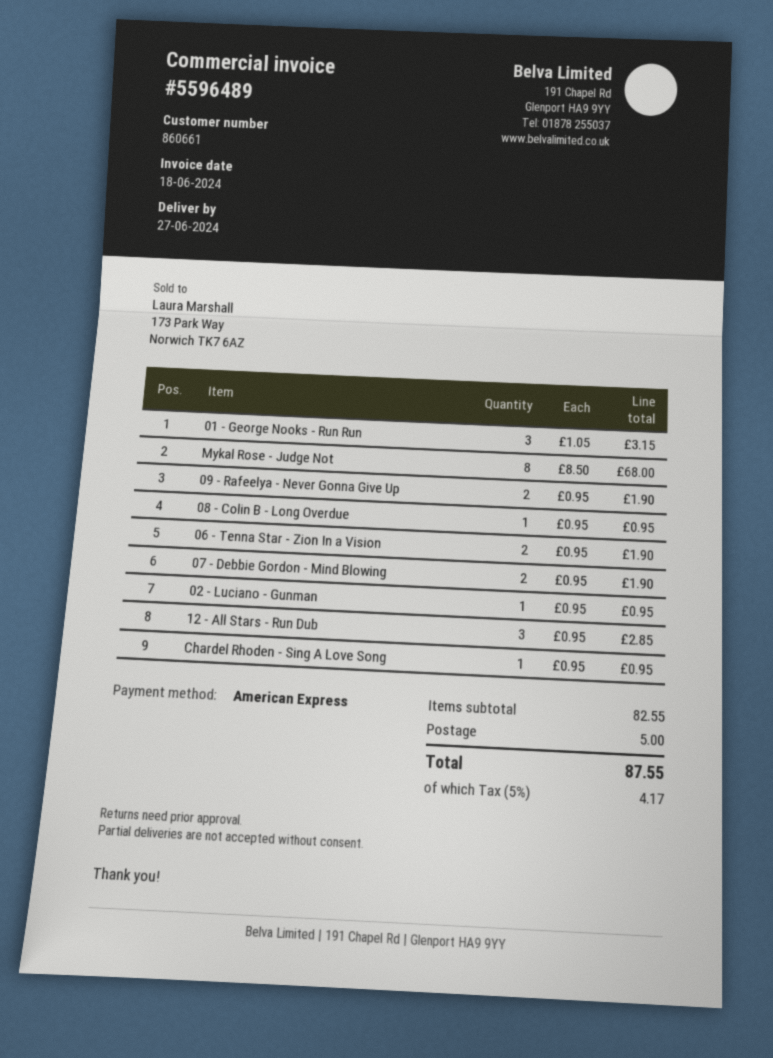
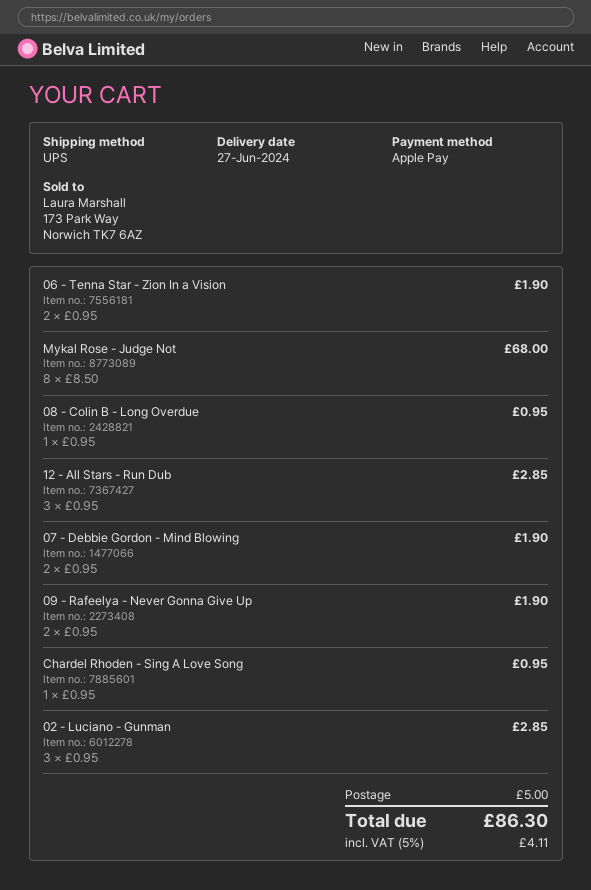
payment method: American Express -> Apple Pay
01 - George Nooks - Run Run: 3 x 1.05 = 3.15 -> none
02 - Luciano - Gunman: 1 x 0.95 = 0.95 -> 3 x 0.95 = 2.85
tax: 5% = 4.17 -> 5% = 4.11
total: 87.55 -> 86.30

